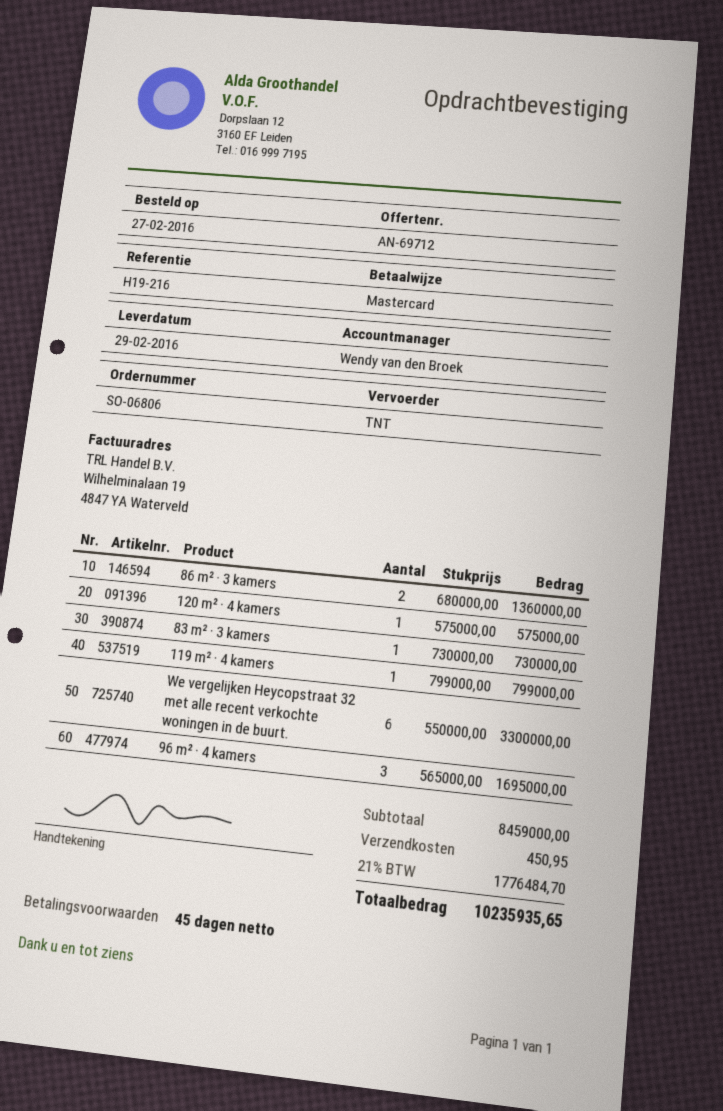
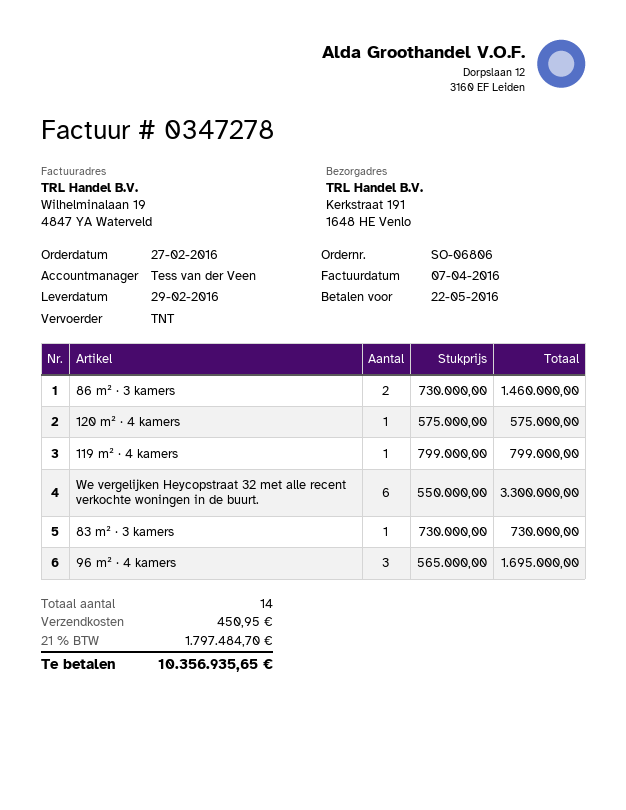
sales rep: Wendy van den Broek -> Tess van der Veen
86 m² · 3 kamers: 2 x 680000.00 = 1360000.00 -> 2 x 730000.00 = 1460000.00
tax: 21% = 1776484.70 -> 21% = 1797484.70
total: 10235935.65 -> 10356935.65

